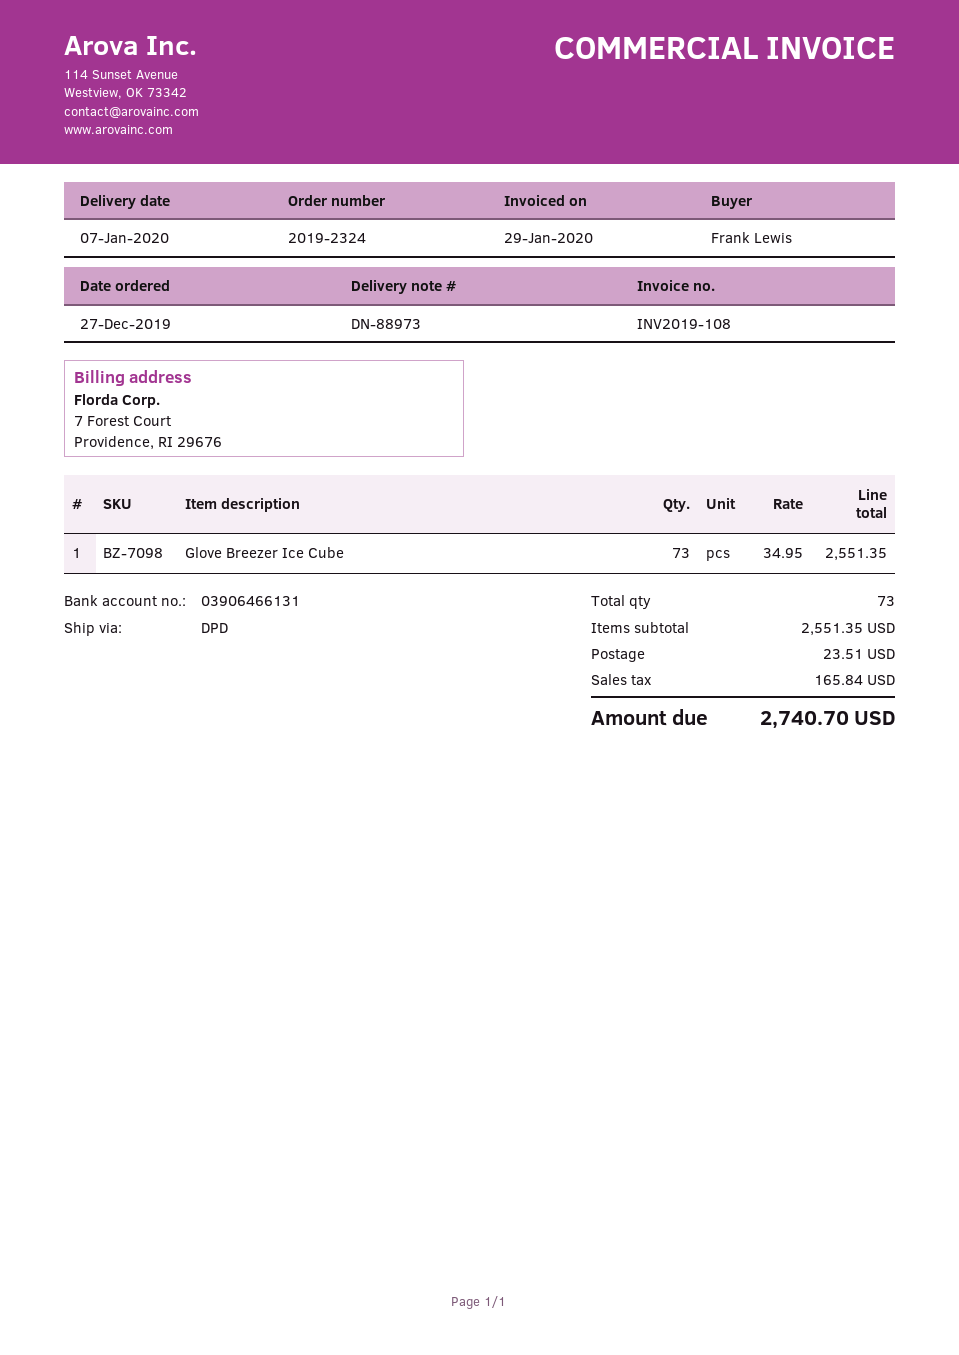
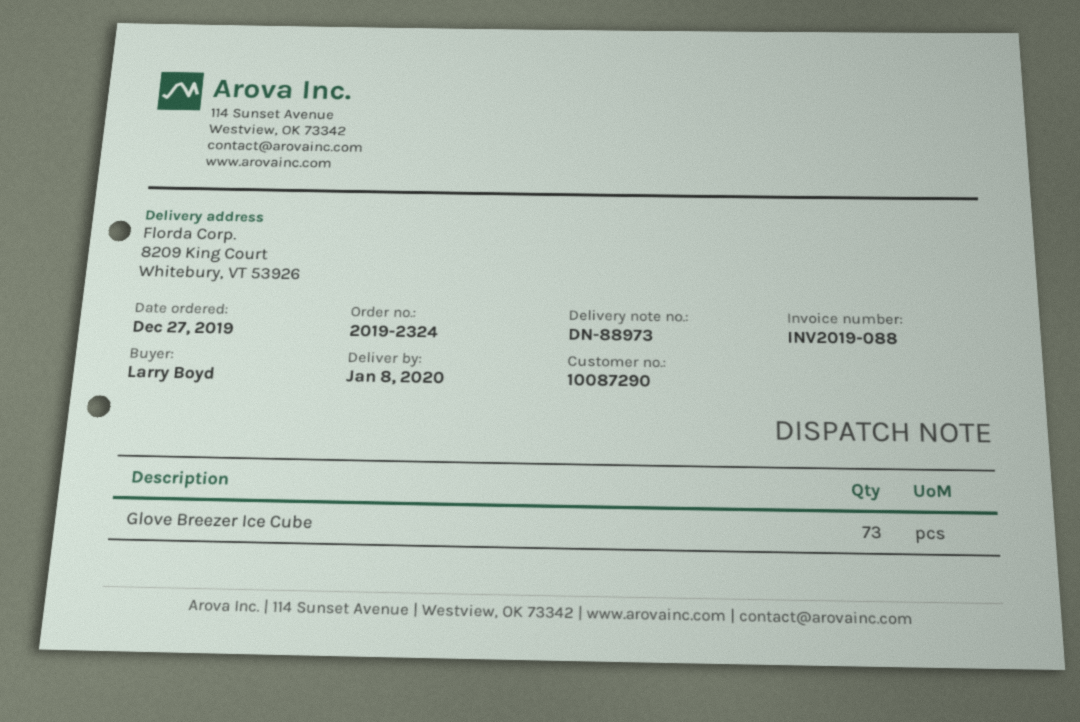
delivery date: 2020-01-07 -> 2020-01-08
invoice number: INV2019-108 -> INV2019-088
ordered by: Frank Lewis -> Larry Boyd

